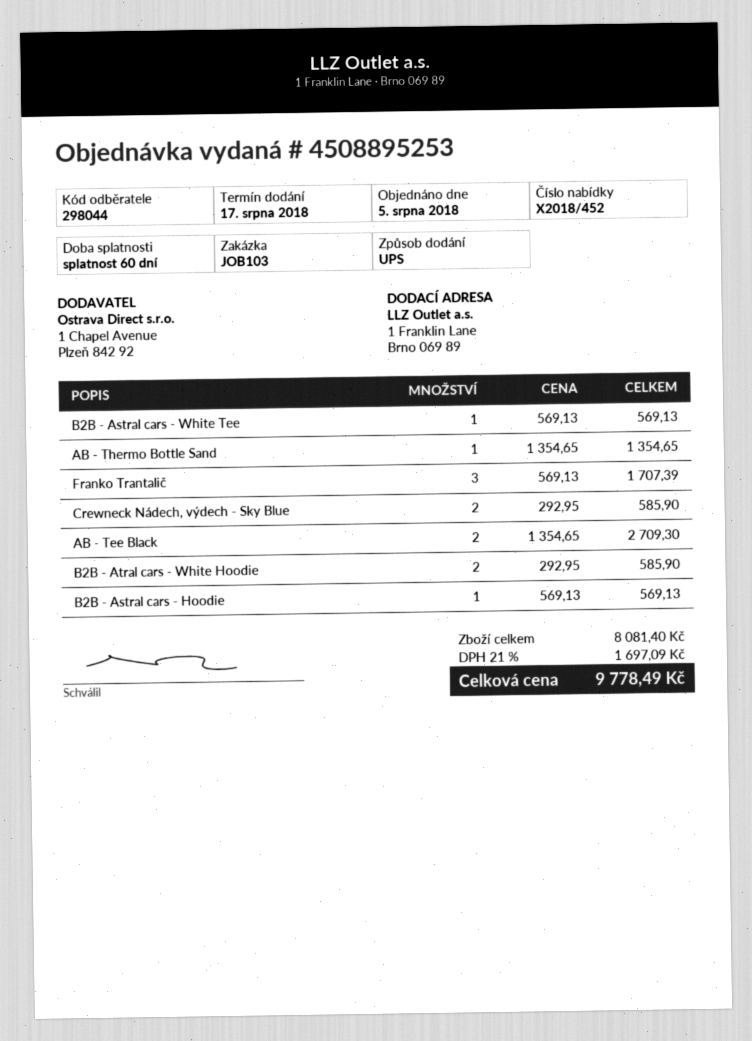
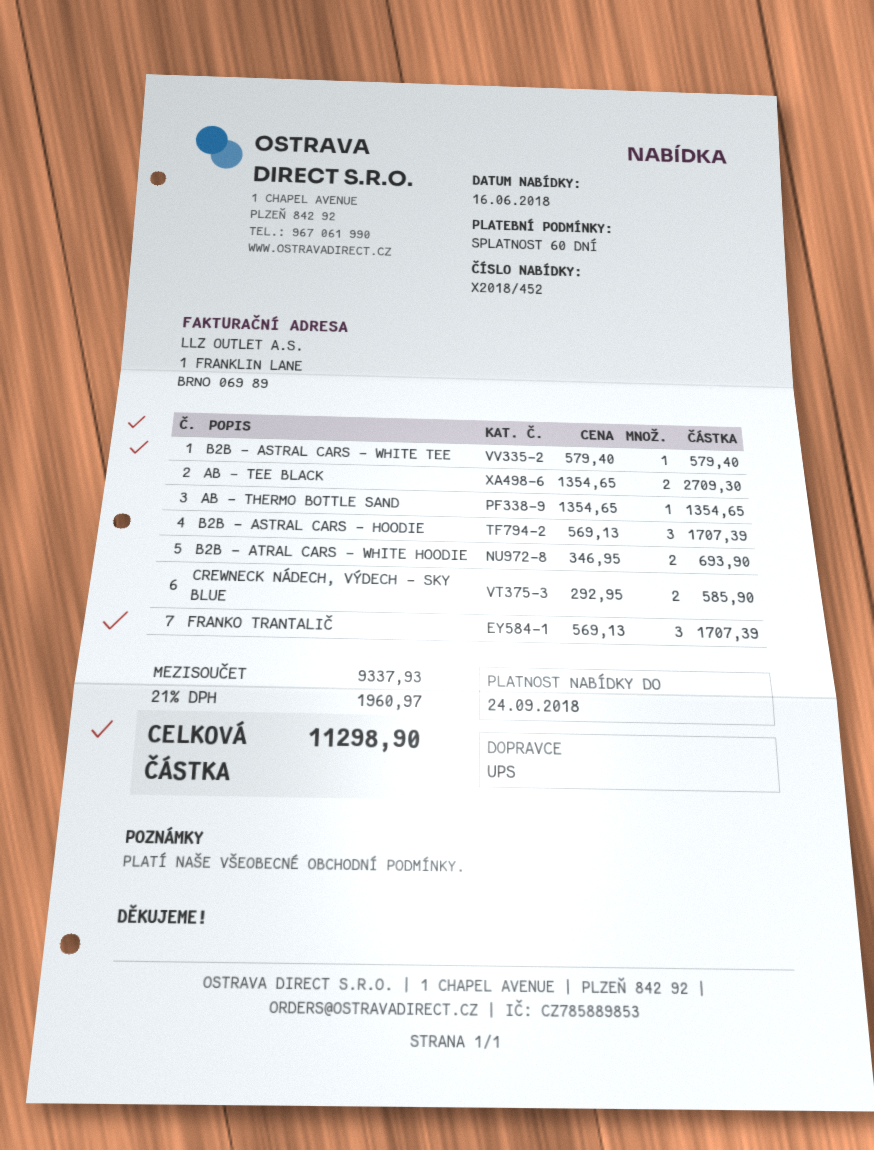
B2B - Astral cars - White Tee: 1 x 569.13 = 569.13 -> 1 x 579.40 = 579.40
B2B - Atral cars - White Hoodie: 2 x 292.95 = 585.90 -> 2 x 346.95 = 693.90
B2B - Astral cars - Hoodie: 1 x 569.13 = 569.13 -> 3 x 569.13 = 1707.39
subtotal: 8081.40 -> 9337.93
tax: 21% = 1697.09 -> 21% = 1960.97
total: 9778.49 -> 11298.90

